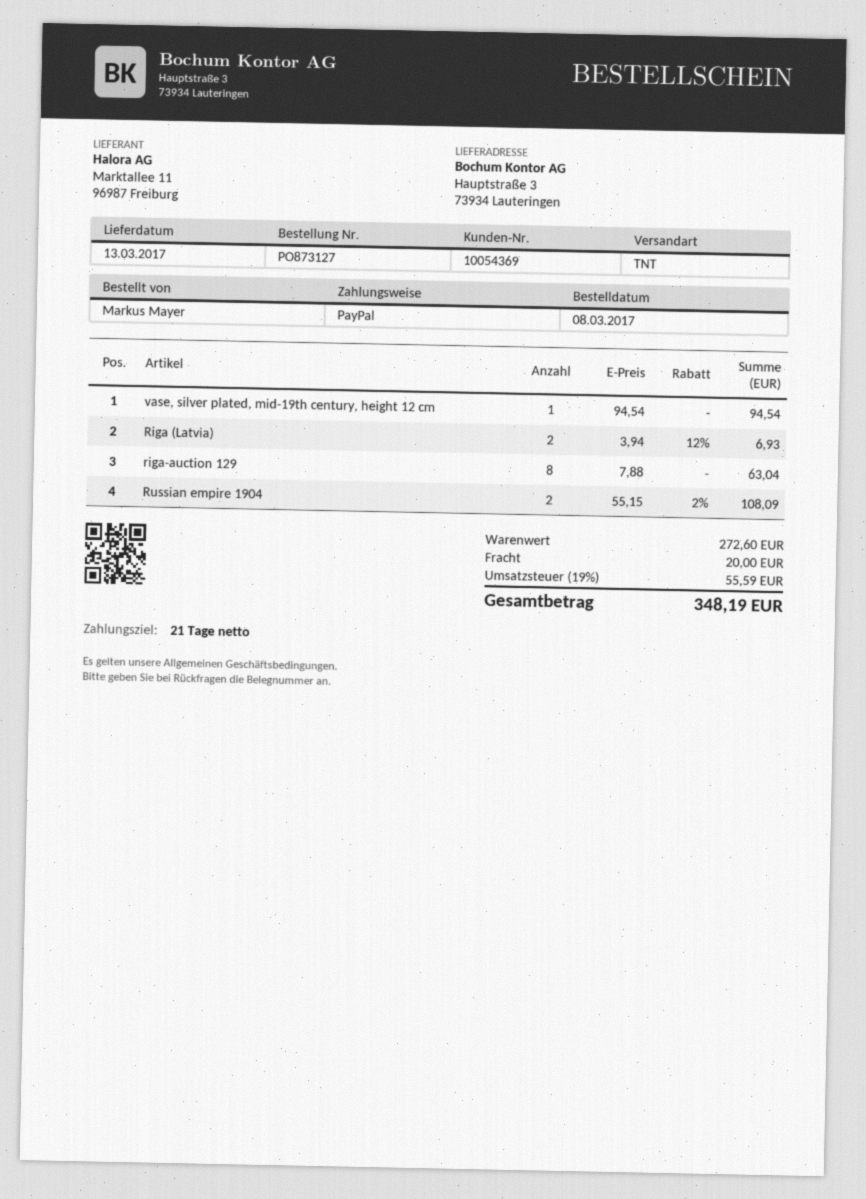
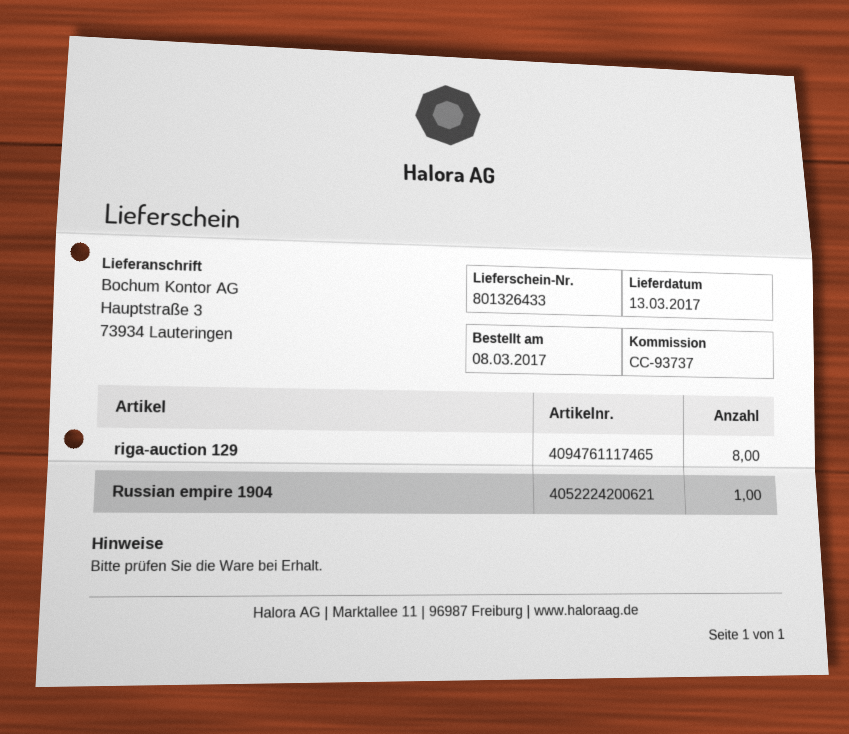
vase, silver plated, mid-19th century, height 12 cm: 1 -> none
Riga (Latvia): 2 -> none
Russian empire 1904: 2 -> 1

